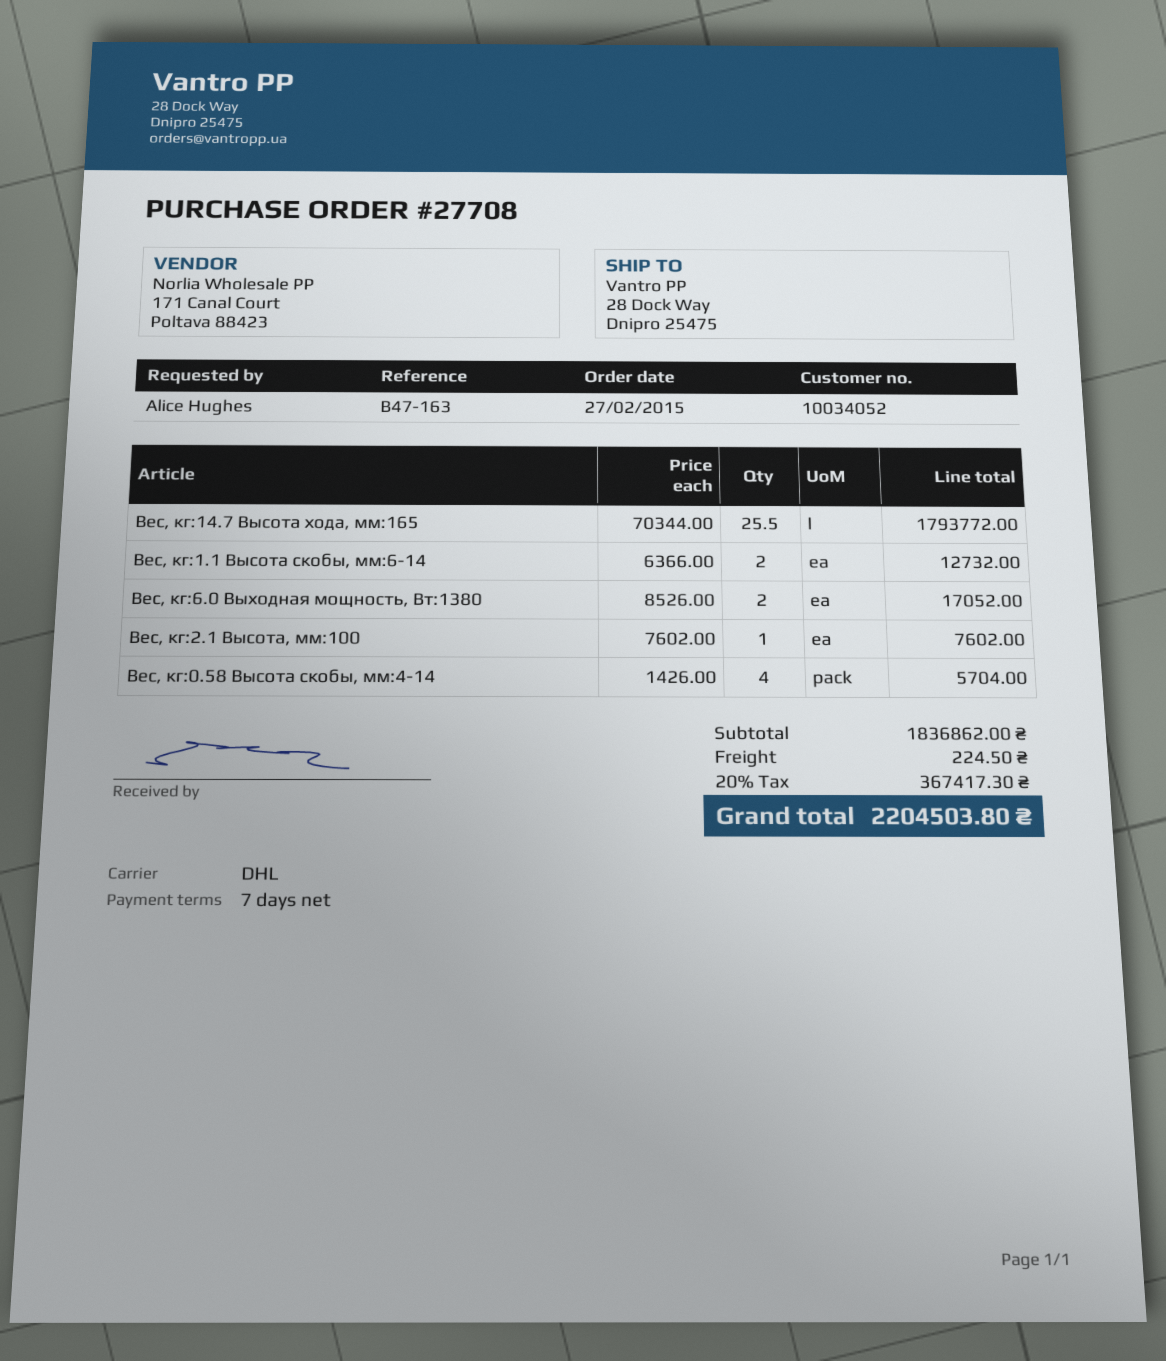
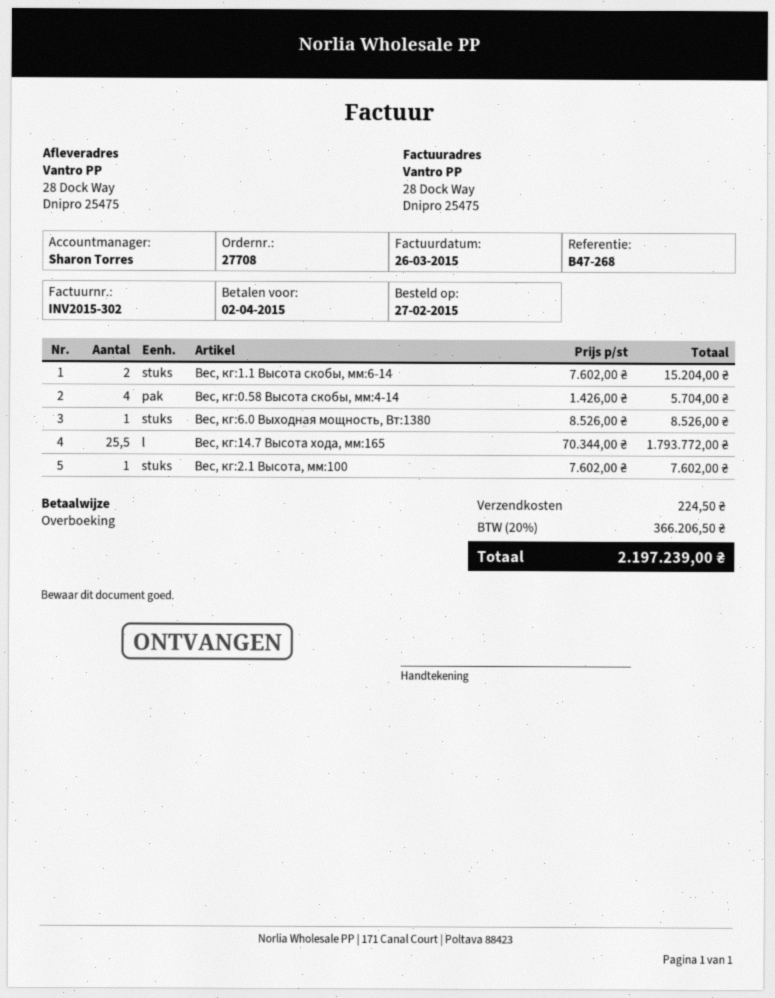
reference: B47-163 -> B47-268
Вес, кг:1.1 Высота скобы, мм:6-14: 2 x 6366.00 = 12732.00 -> 2 x 7602.00 = 15204.00
Вес, кг:6.0 Выходная мощность, Вт:1380: 2 x 8526.00 = 17052.00 -> 1 x 8526.00 = 8526.00
tax: 20% = 367417.30 -> 20% = 366206.50
total: 2204503.80 -> 2197239.00

